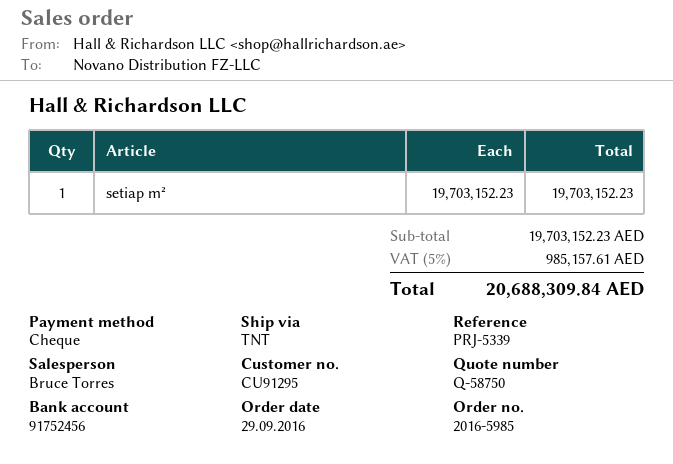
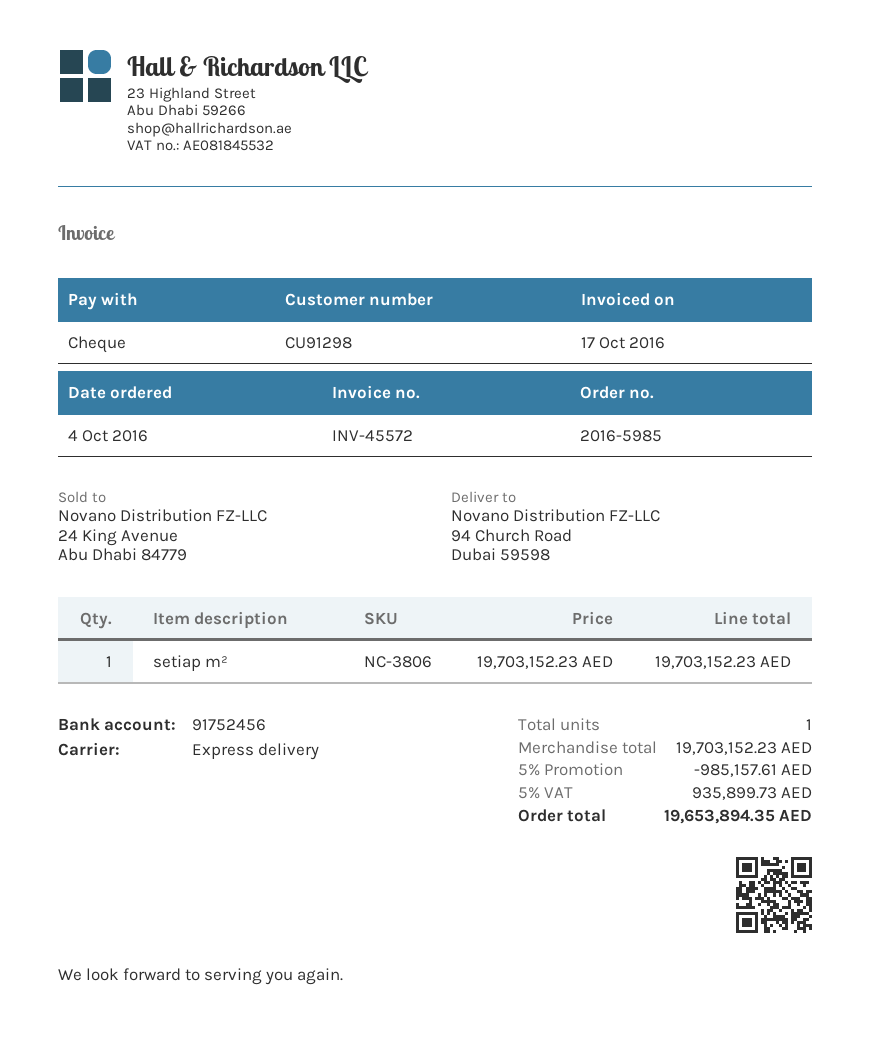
order date: 2016-09-29 -> 2016-10-04
customer number: CU91295 -> CU91298
shipping method: TNT -> express
discount: none -> 5% = 985157.61
tax: 5% = 985157.61 -> 5% = 935899.73
total: 20688309.84 -> 19653894.35

